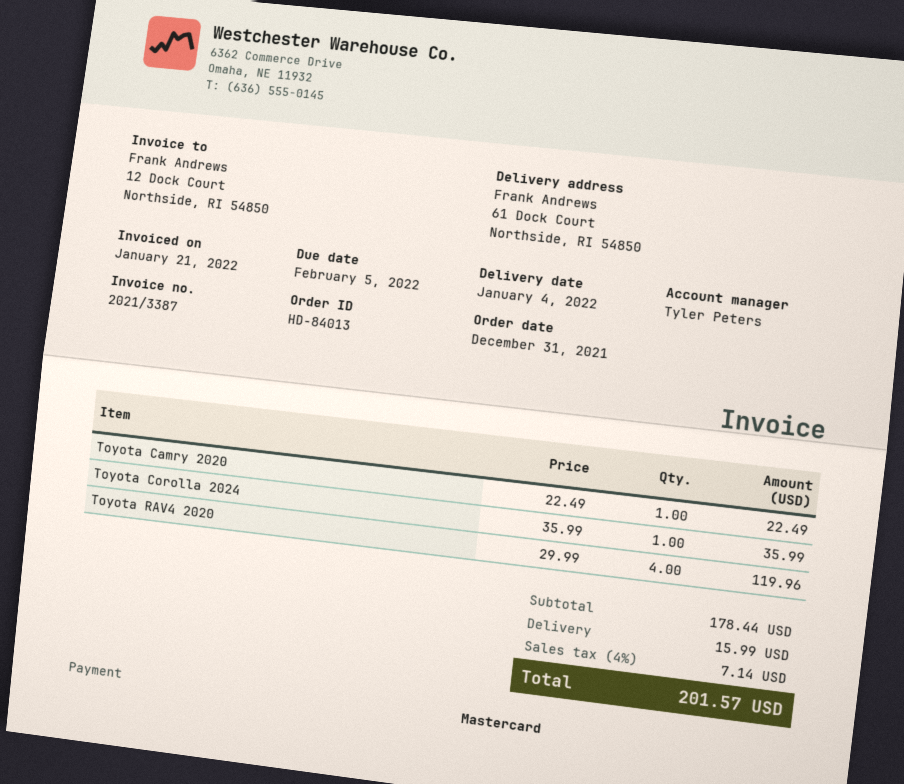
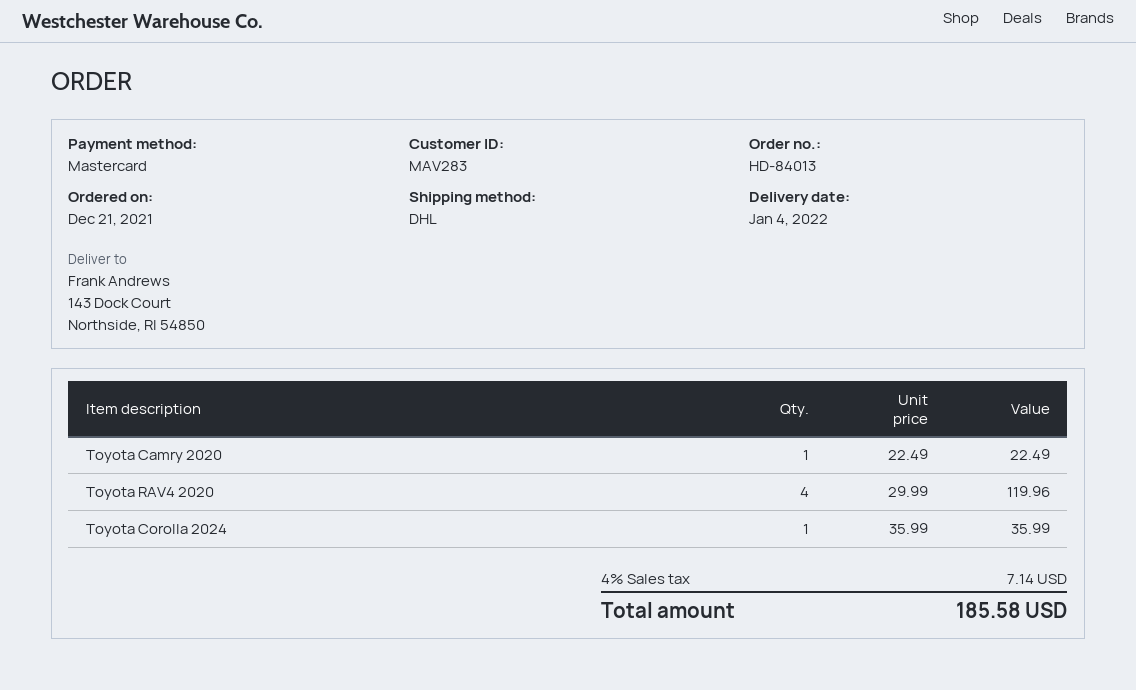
order date: 2021-12-31 -> 2021-12-21
ship to: 61 Dock Court, Northside, RI 54850 -> 143 Dock Court, Northside, RI 54850
shipping: 15.99 -> none
total: 201.57 -> 185.58

